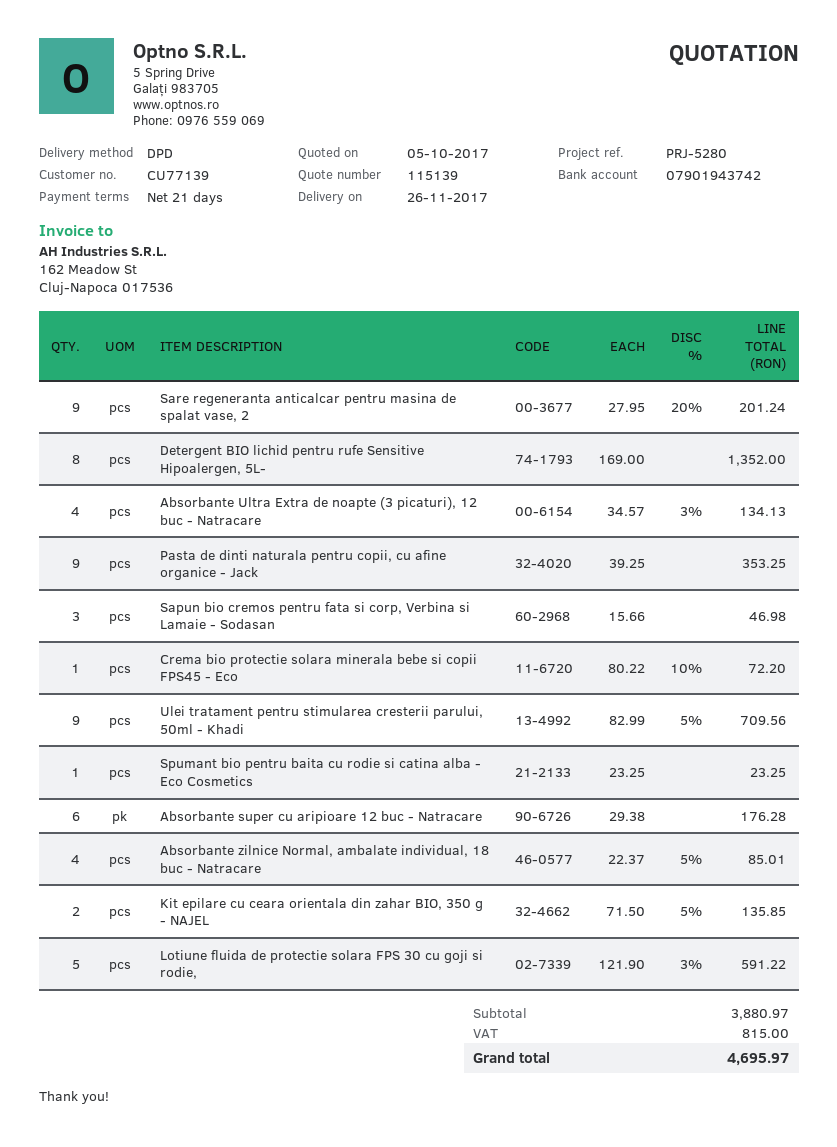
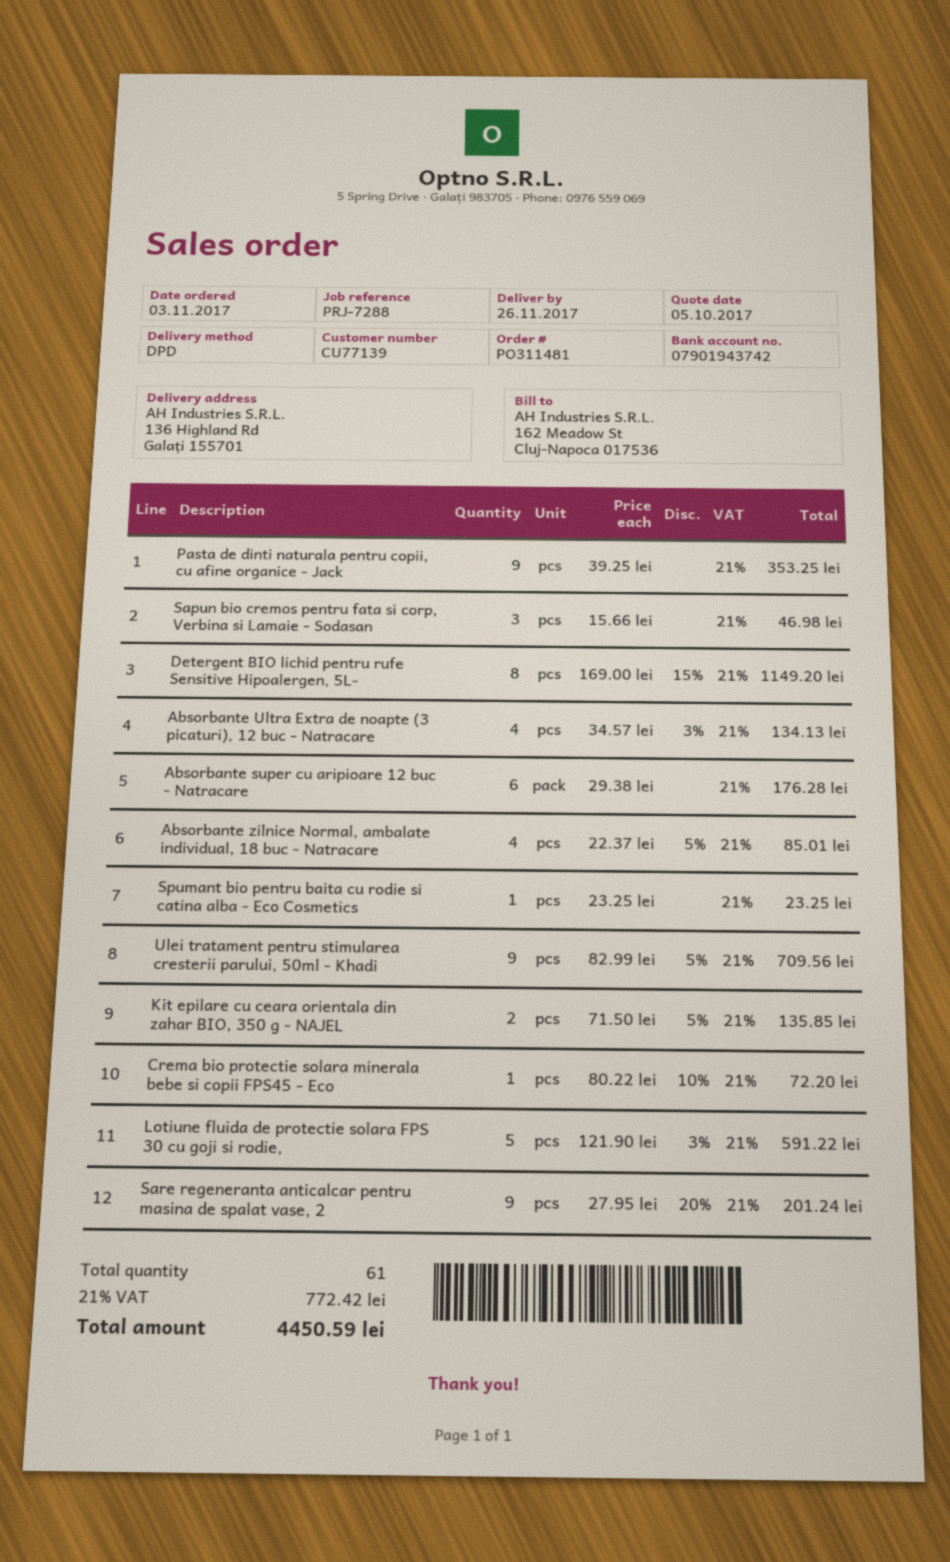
reference: PRJ-5280 -> PRJ-7288
Detergent BIO lichid pentru rufe Sensitive Hipoalergen, 5L-: 8 x 169.00 = 1352.00 -> 8 x 169.00 - 15% = 1149.20
tax: 815.00 -> 772.42
total: 4695.97 -> 4450.59

